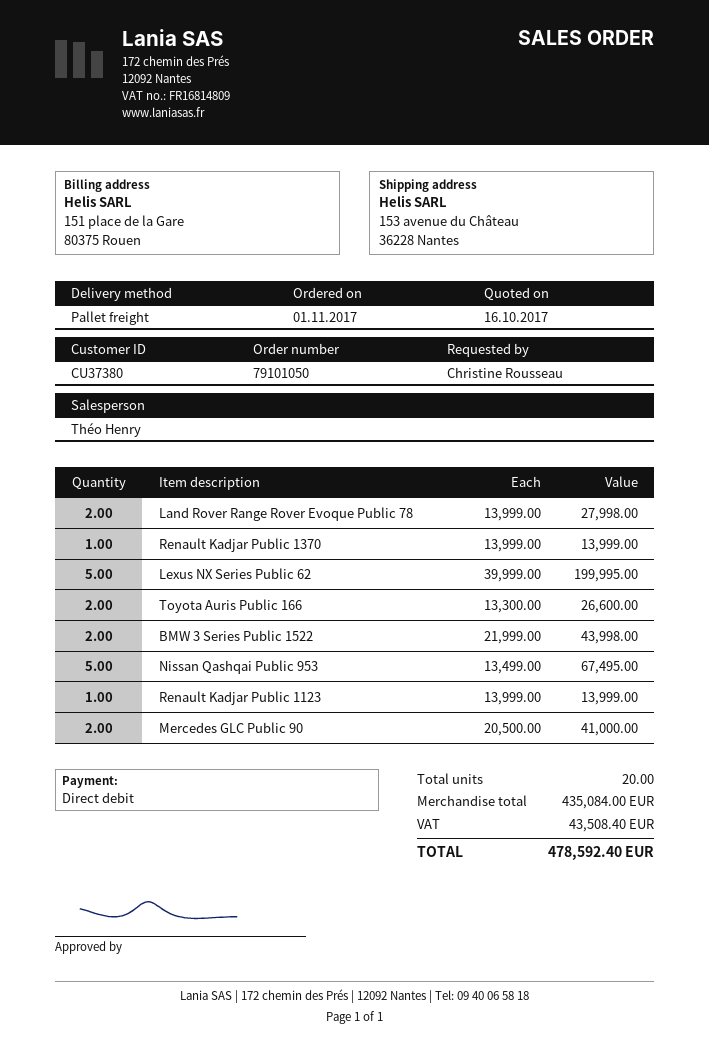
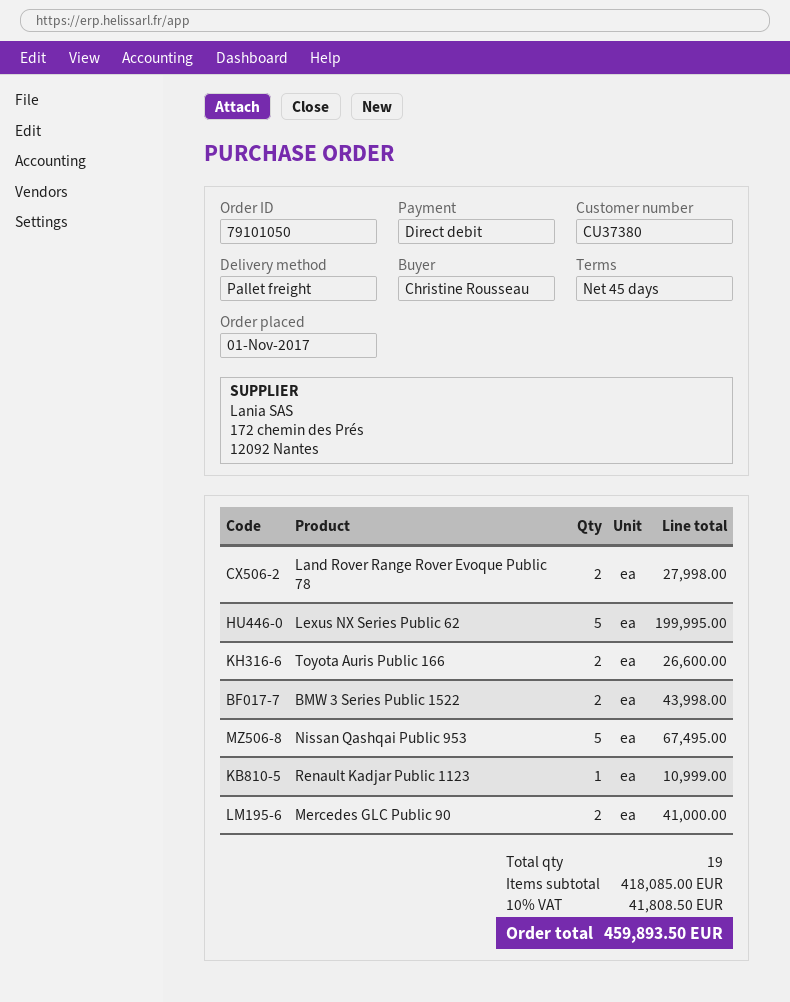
Renault Kadjar Public 1370: 1 for 13999.00 -> none
Renault Kadjar Public 1123: 1 for 13999.00 -> 1 for 10999.00
total quantity: 20 -> 19
subtotal: 435084.00 -> 418085.00
tax: 43508.40 -> 41808.50
total: 478592.40 -> 459893.50

